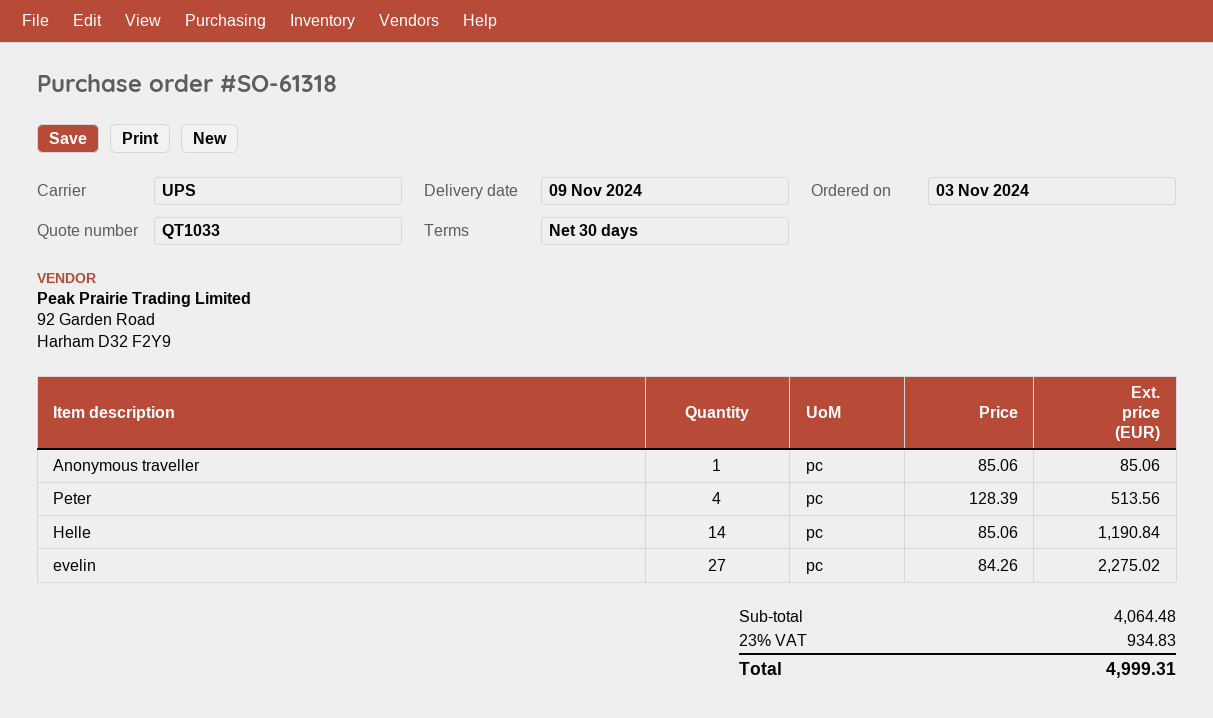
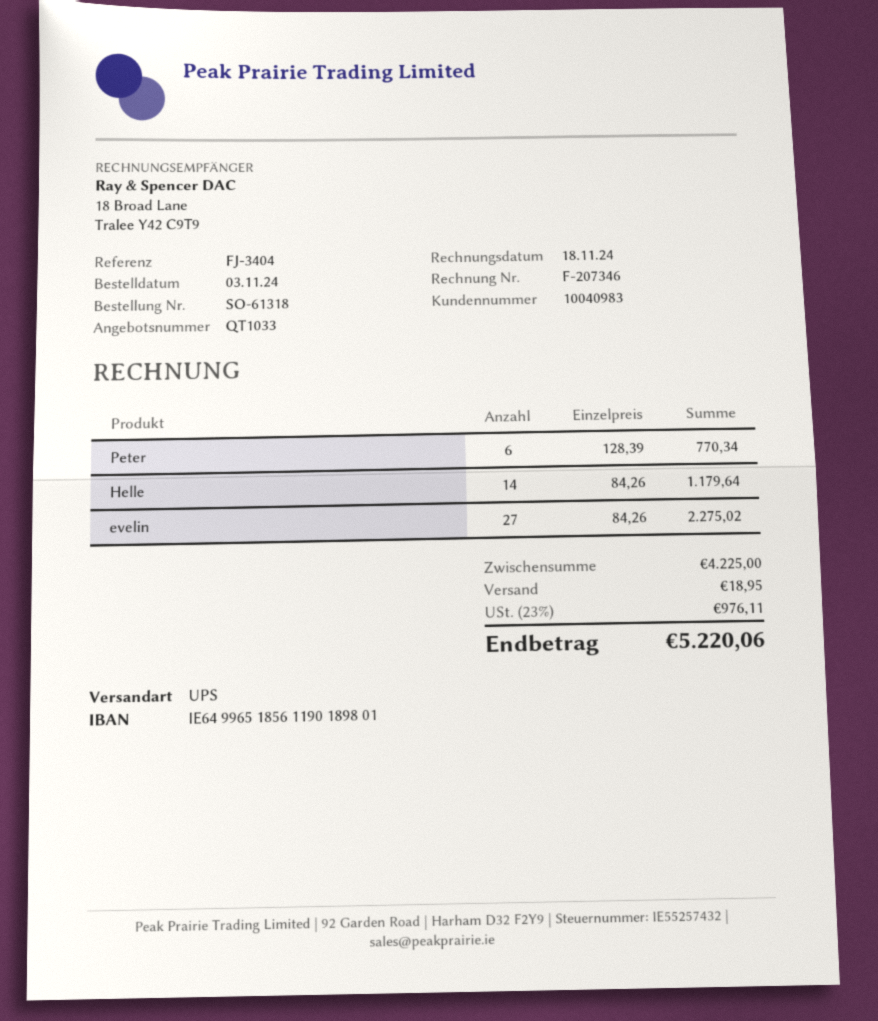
Anonymous traveller: 1 x 85.06 = 85.06 -> none
Peter: 4 x 128.39 = 513.56 -> 6 x 128.39 = 770.34
Helle: 14 x 85.06 = 1190.84 -> 14 x 84.26 = 1179.64
subtotal: 4064.48 -> 4225.00
shipping: none -> 18.95
tax: 23% = 934.83 -> 23% = 976.11
total: 4999.31 -> 5220.06

